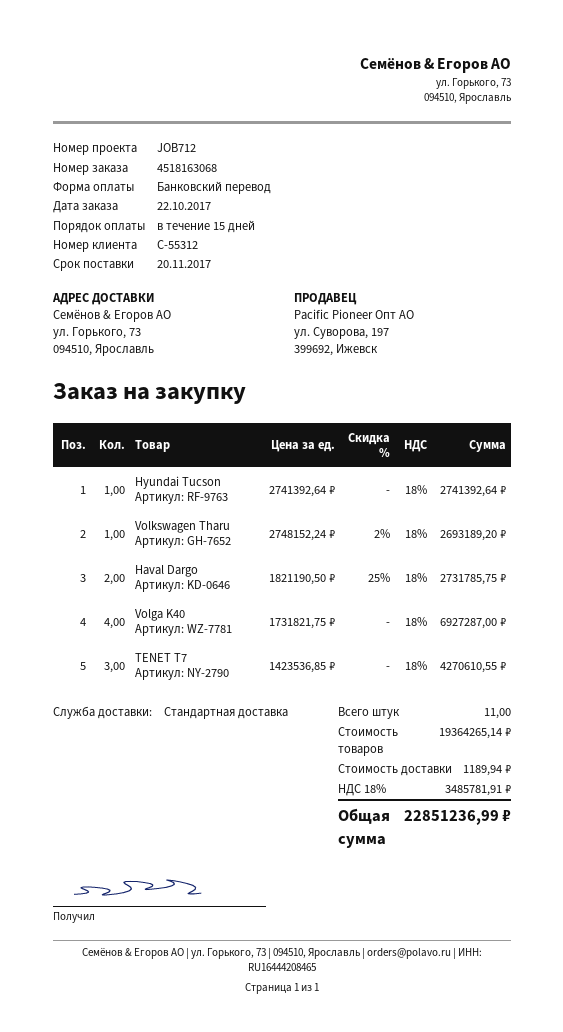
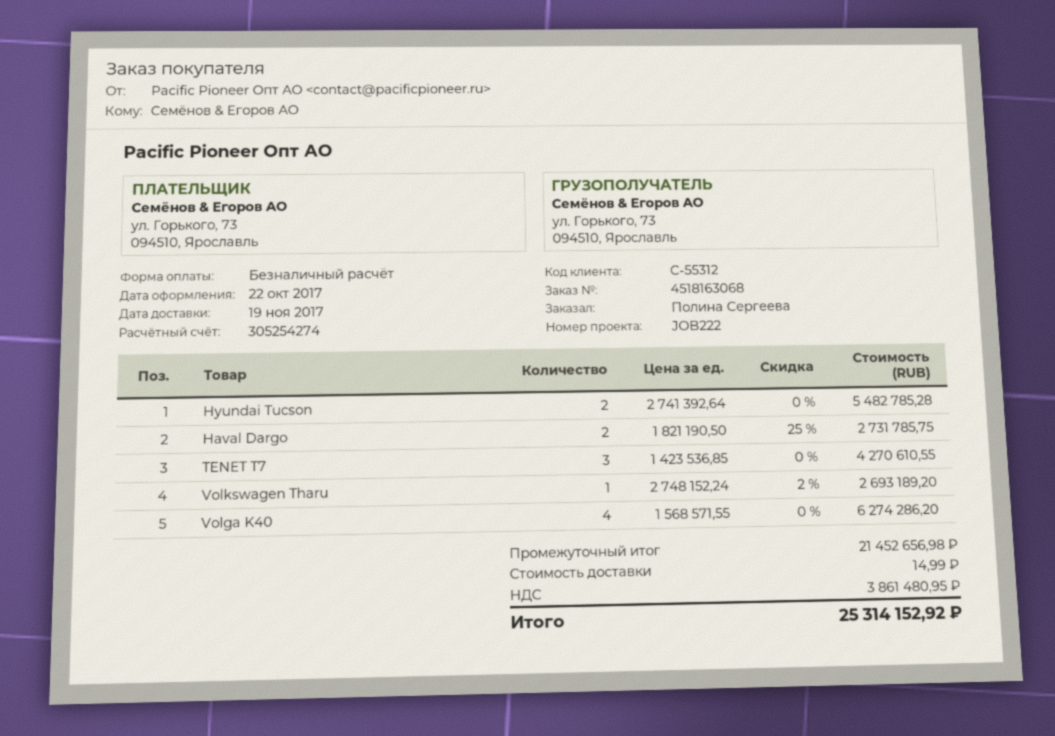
delivery date: 2017-11-20 -> 2017-11-19
reference: JOB712 -> JOB222
Hyundai Tucson: 1 x 2741392.64 = 2741392.64 -> 2 x 2741392.64 = 5482785.28
Volga K40: 4 x 1731821.75 = 6927287.00 -> 4 x 1568571.55 = 6274286.20
subtotal: 19364265.14 -> 21452656.98
shipping: 1189.94 -> 14.99
tax: 3485781.91 -> 3861480.95
total: 22851236.99 -> 25314152.92

